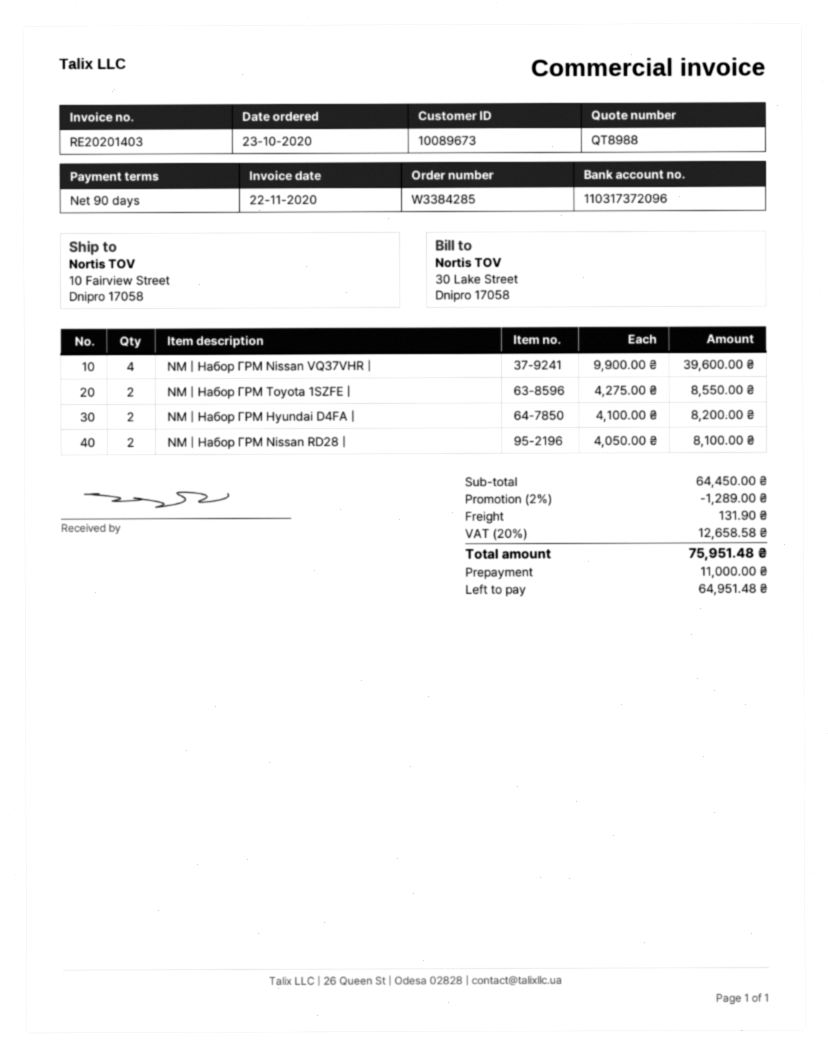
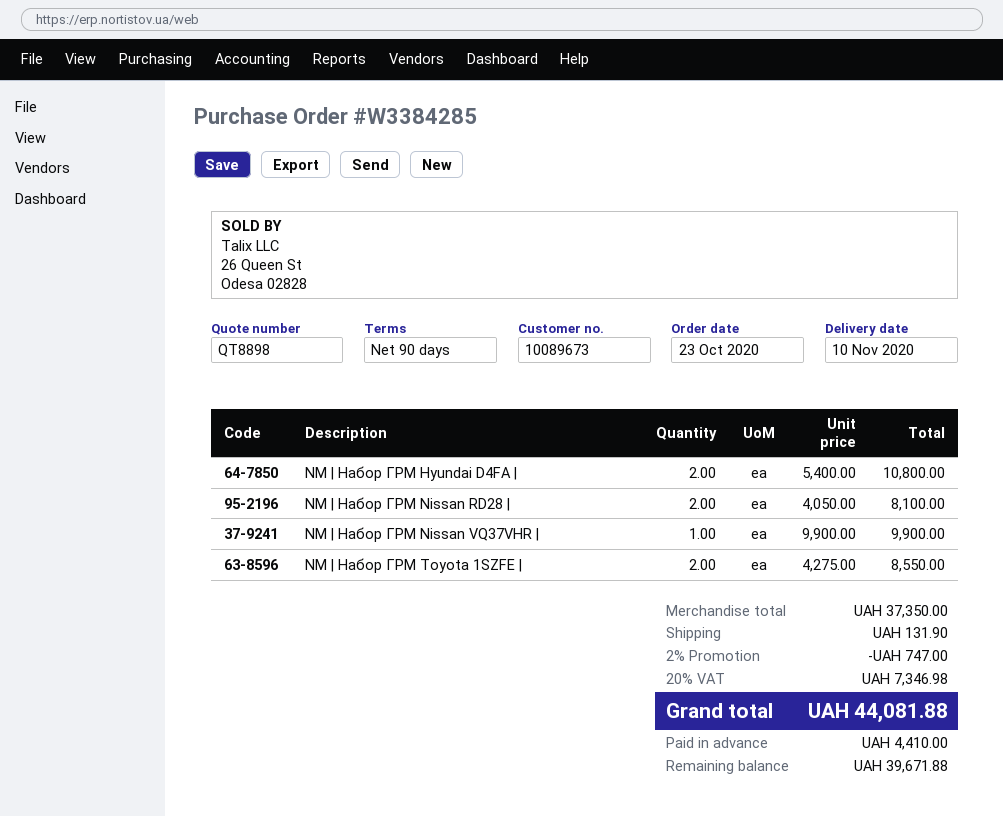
quote number: QT8988 -> QT8898
NM | Набор ГРМ Nissan VQ37VHR |: 4 x 9900.00 = 39600.00 -> 1 x 9900.00 = 9900.00
NM | Набор ГРМ Hyundai D4FA |: 2 x 4100.00 = 8200.00 -> 2 x 5400.00 = 10800.00
subtotal: 64450.00 -> 37350.00
discount: 2% = 1289.00 -> 2% = 747.00
tax: 20% = 12658.58 -> 20% = 7346.98
total: 75951.48 -> 44081.88
deposit: 11000.00 -> 4410.00
balance: 64951.48 -> 39671.88

